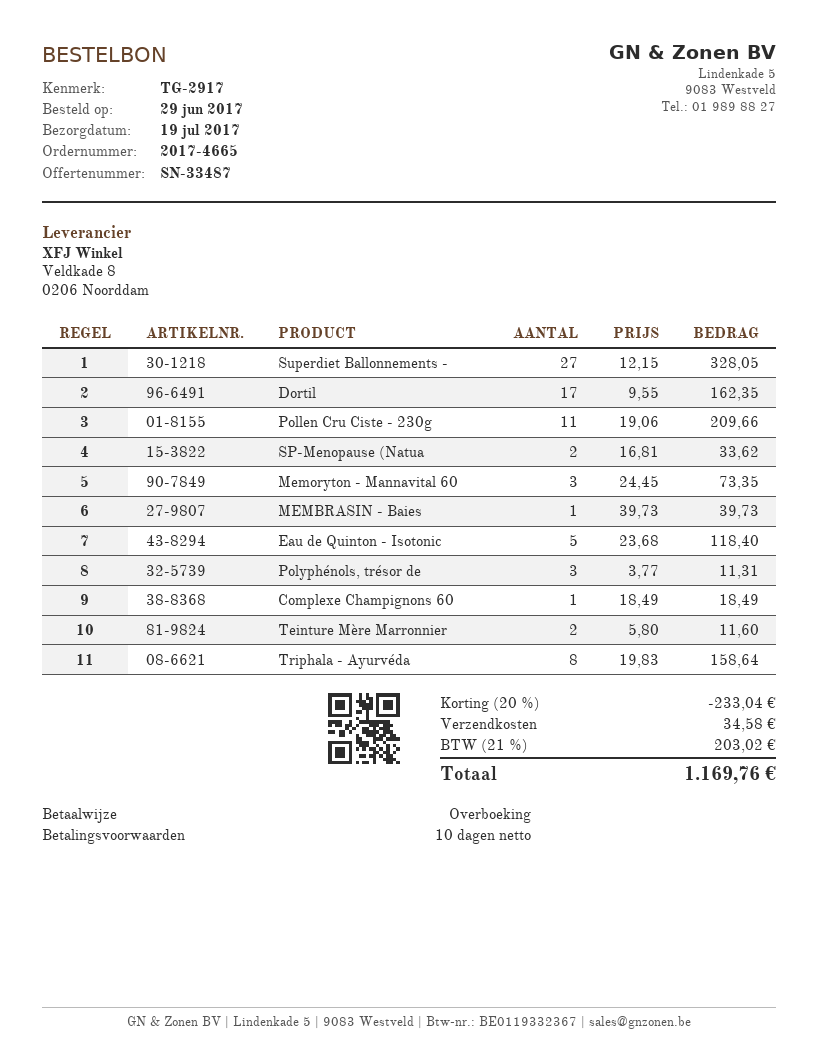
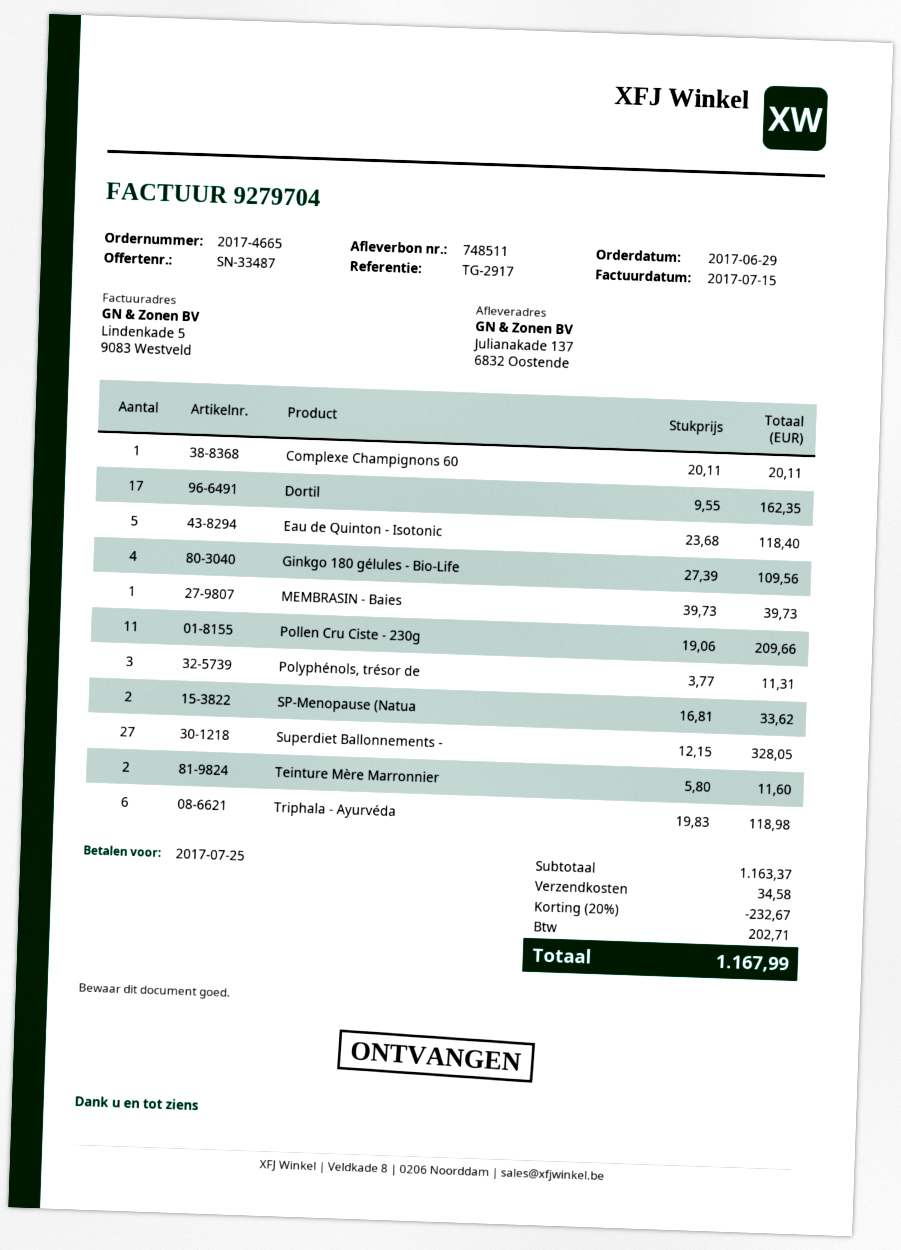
Memoryton - Mannavital 60: 3 x 24.45 = 73.35 -> none
Complexe Champignons 60: 1 x 18.49 = 18.49 -> 1 x 20.11 = 20.11
Triphala - Ayurvéda: 8 x 19.83 = 158.64 -> 6 x 19.83 = 118.98
Ginkgo 180 gélules - Bio-Life: none -> 4 x 27.39 = 109.56
discount: 20% = 233.04 -> 20% = 232.67
tax: 203.02 -> 202.71
total: 1169.76 -> 1167.99

